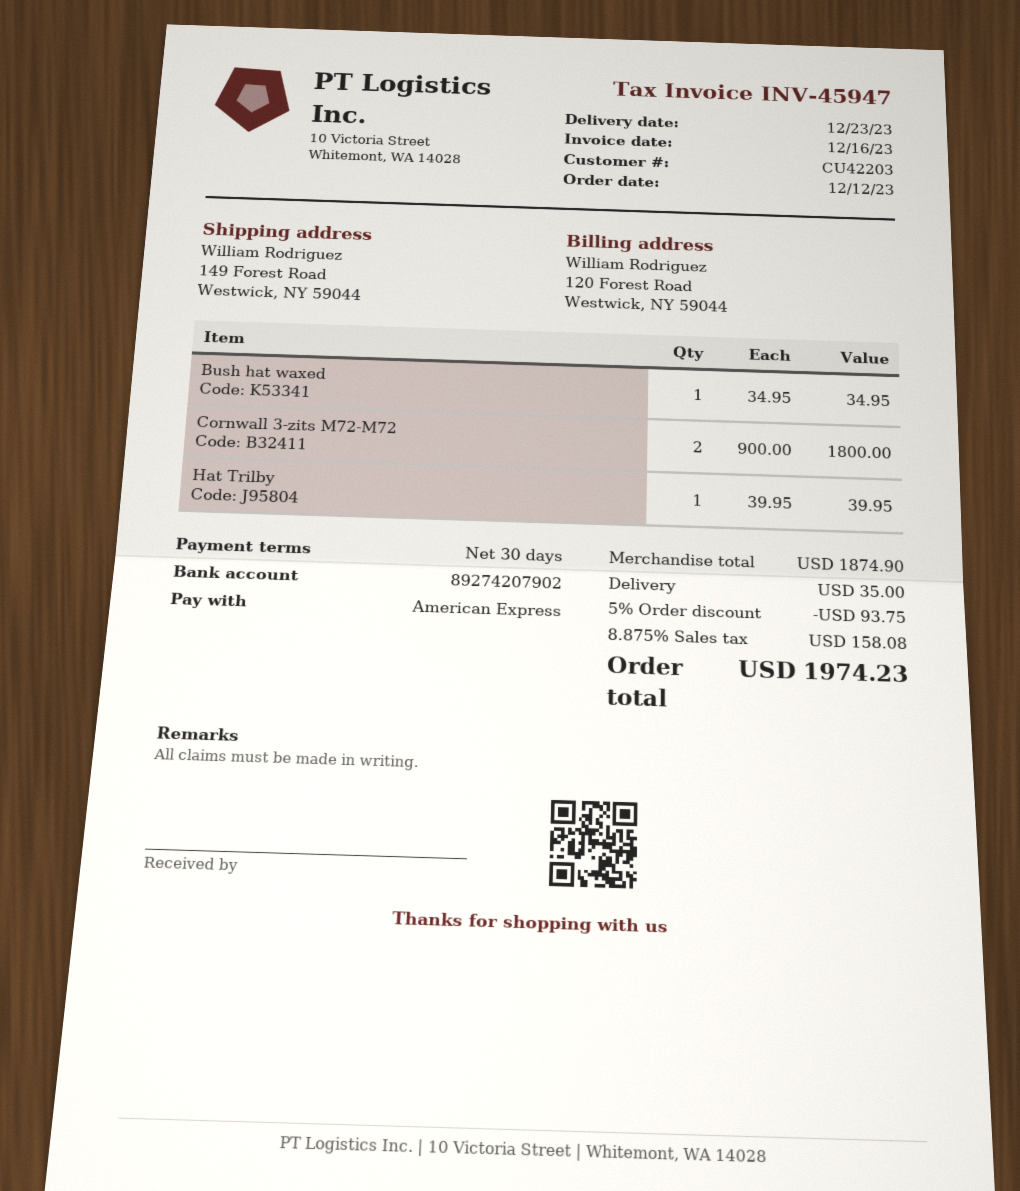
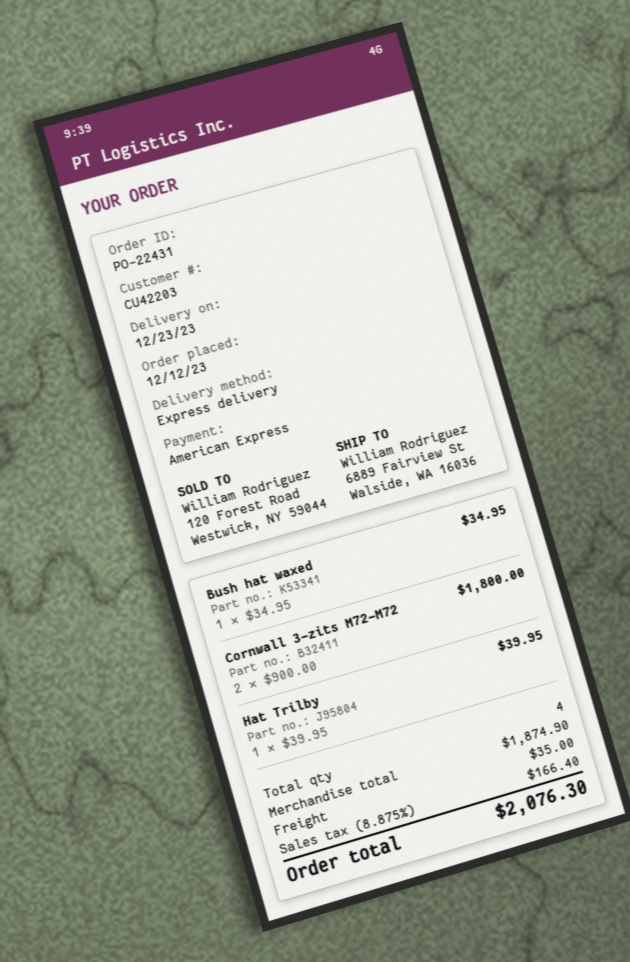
ship to: 149 Forest Road, Westwick, NY 59044 -> 6889 Fairview St, Walside, WA 16036
discount: 5% = 93.75 -> none
tax: 8.875% = 158.08 -> 8.875% = 166.40
total: 1974.23 -> 2076.30

